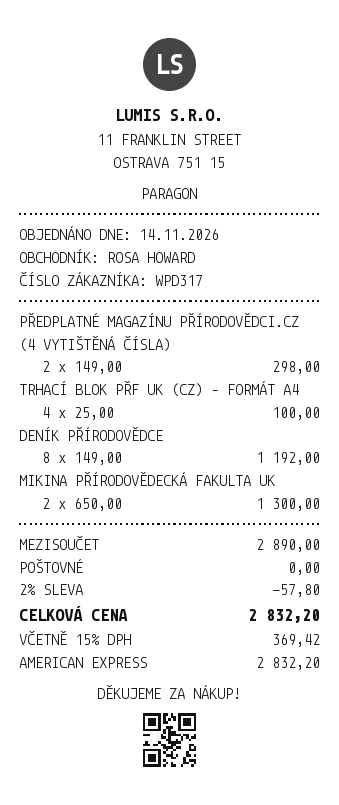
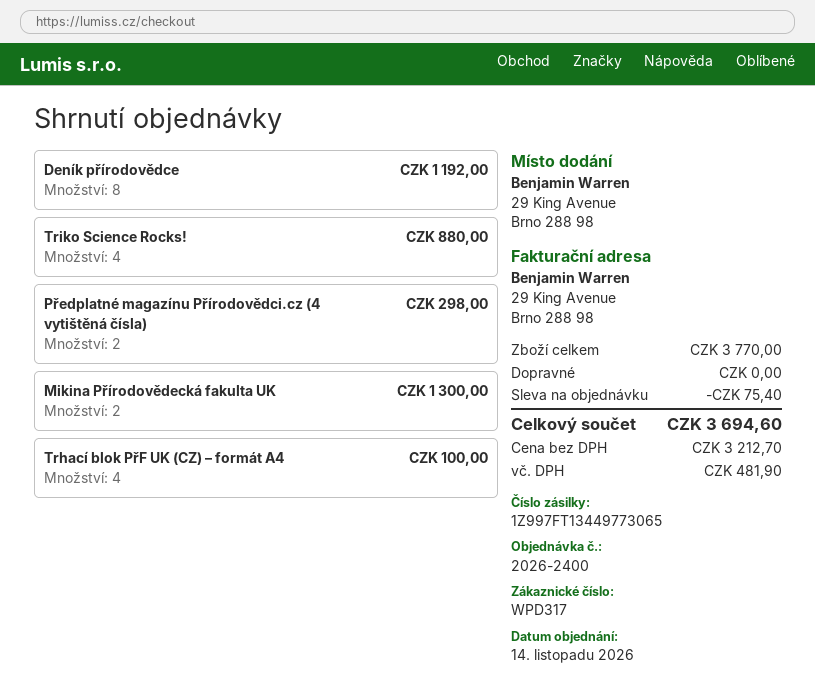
Triko Science Rocks!: none -> 4 for 880.00
subtotal: 2890.00 -> 3770.00
discount: 57.80 -> 75.40
tax: 369.42 -> 481.90
total: 2832.20 -> 3694.60

